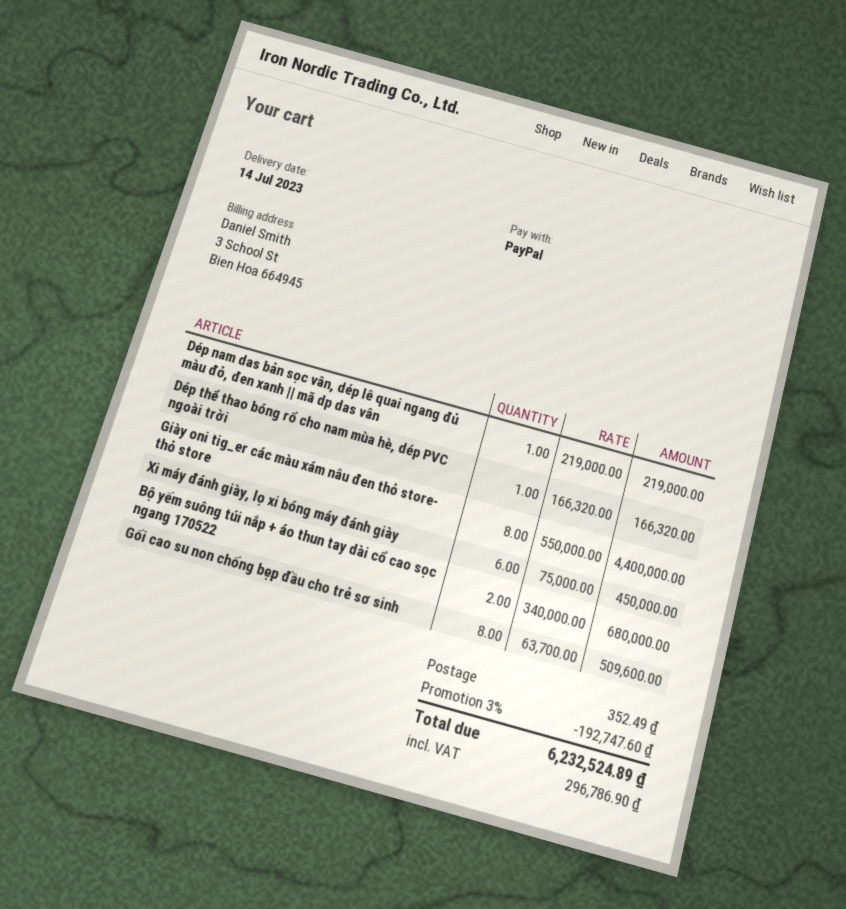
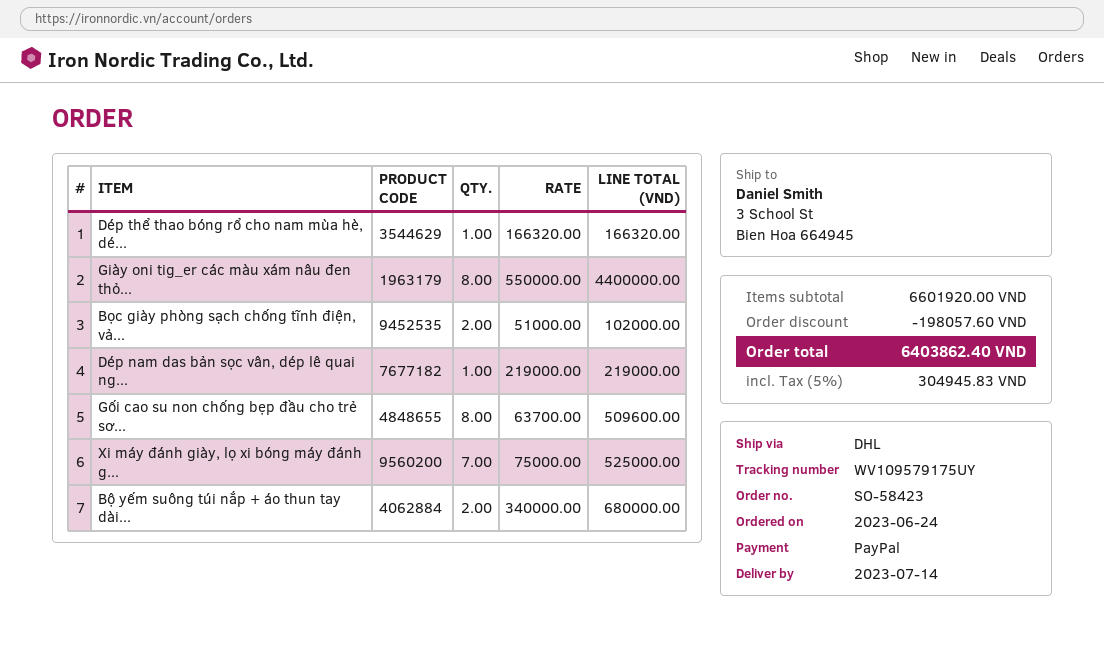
Xi máy đánh giày, lọ xi bóng máy đánh giày: 6 x 75000.00 = 450000.00 -> 7 x 75000.00 = 525000.00
Bọc giày phòng sạch chống tĩnh điện, vả...: none -> 2 x 51000.00 = 102000.00
discount: 192747.60 -> 198057.60
shipping: 352.49 -> none
tax: 296786.90 -> 304945.83
total: 6232524.89 -> 6403862.40

